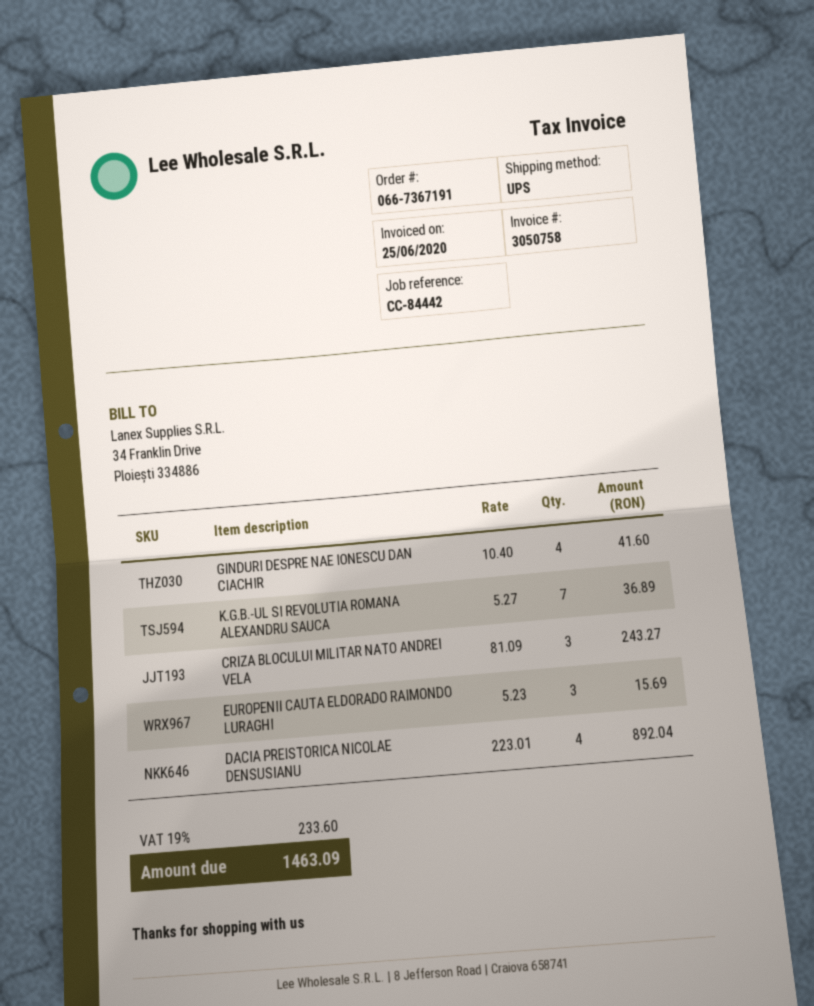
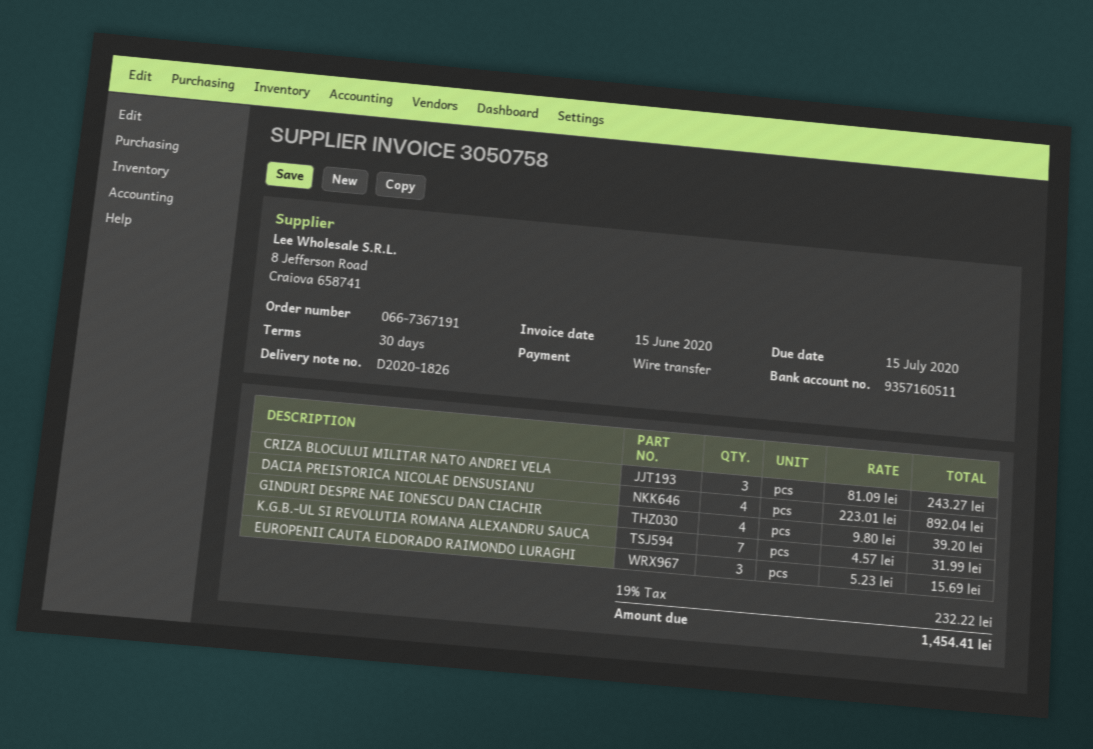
invoice date: 2020-06-25 -> 2020-06-15
GINDURI DESPRE NAE IONESCU DAN CIACHIR: 4 x 10.40 = 41.60 -> 4 x 9.80 = 39.20
K.G.B.-UL SI REVOLUTIA ROMANA ALEXANDRU SAUCA: 7 x 5.27 = 36.89 -> 7 x 4.57 = 31.99
tax: 19% = 233.60 -> 19% = 232.22
total: 1463.09 -> 1454.41

